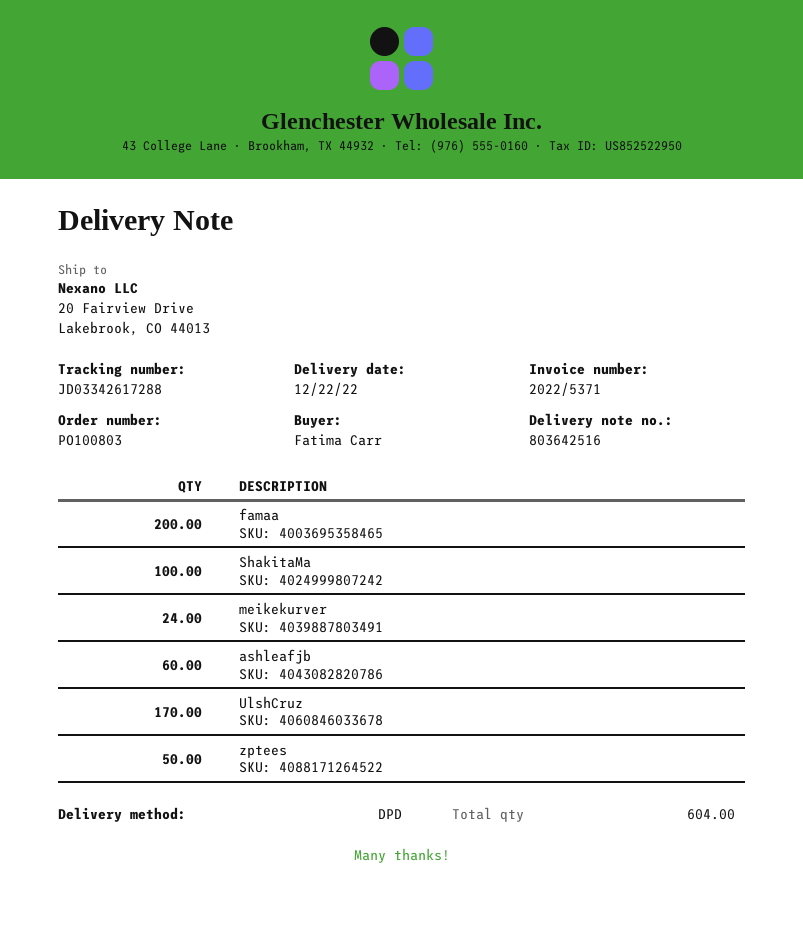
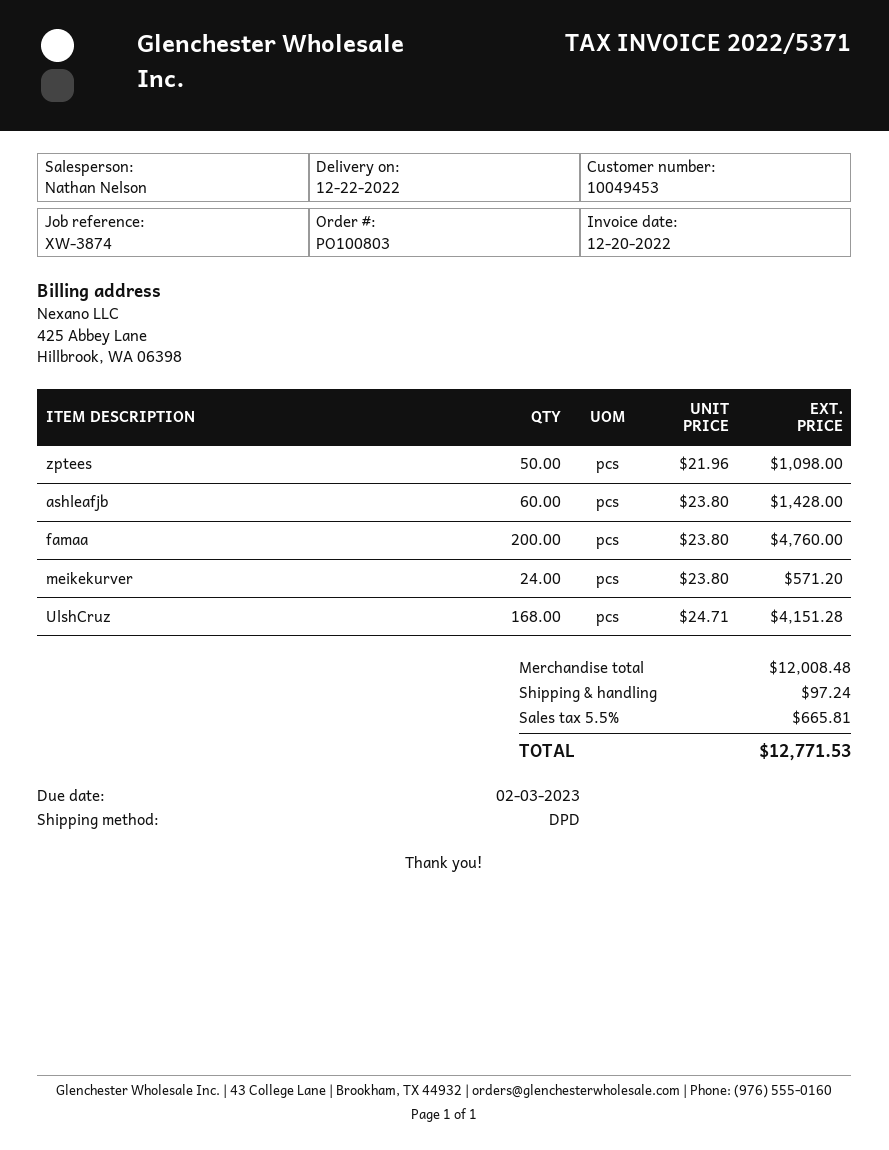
ShakitaMa: 100 -> none
UlshCruz: 170 -> 168

